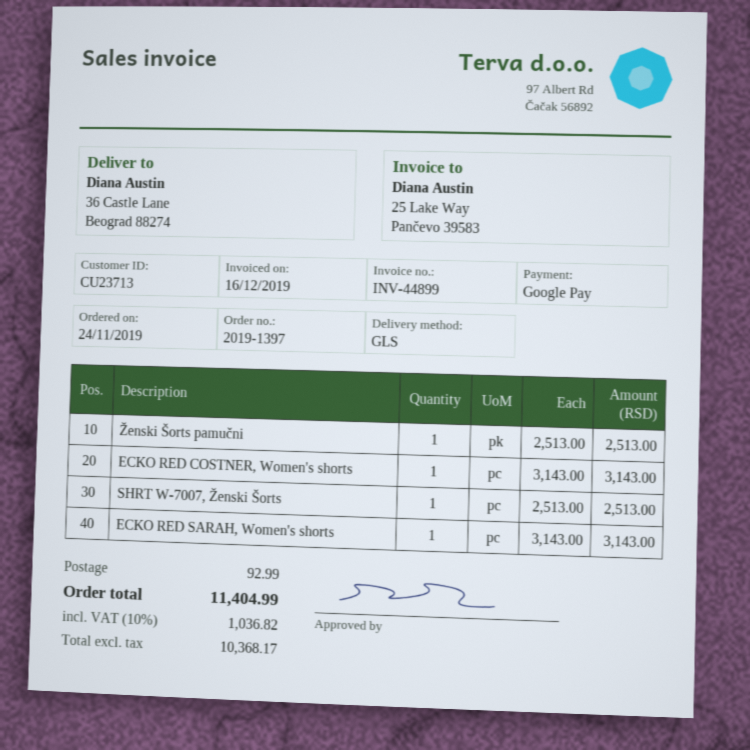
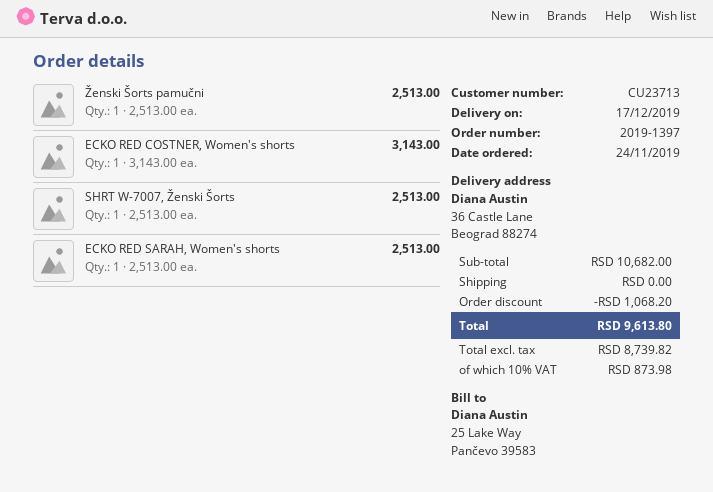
ECKO RED SARAH, Women's shorts: 1 x 3143.00 = 3143.00 -> 1 x 2513.00 = 2513.00
discount: none -> 1068.20
shipping: 92.99 -> 0.00
net: 10368.17 -> 8739.82
tax: 10% = 1036.82 -> 10% = 873.98
total: 11404.99 -> 9613.80

